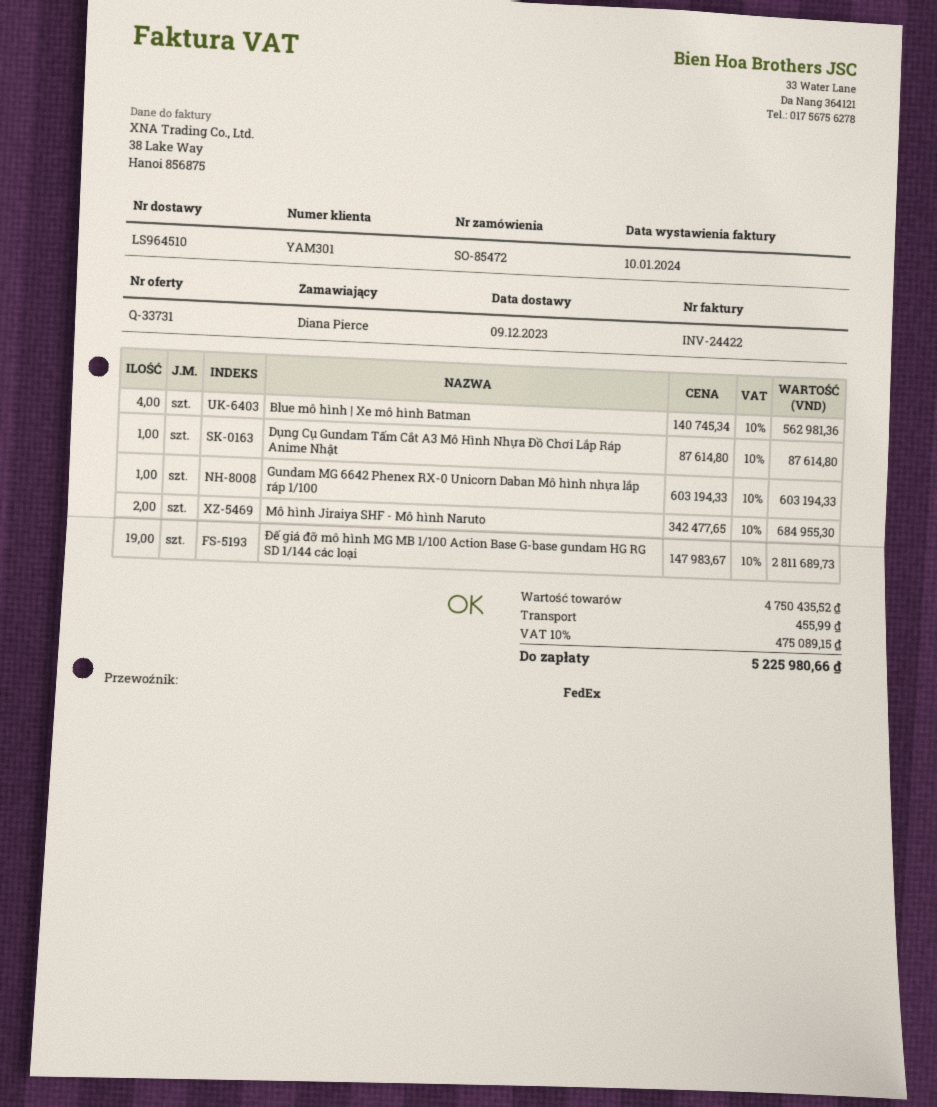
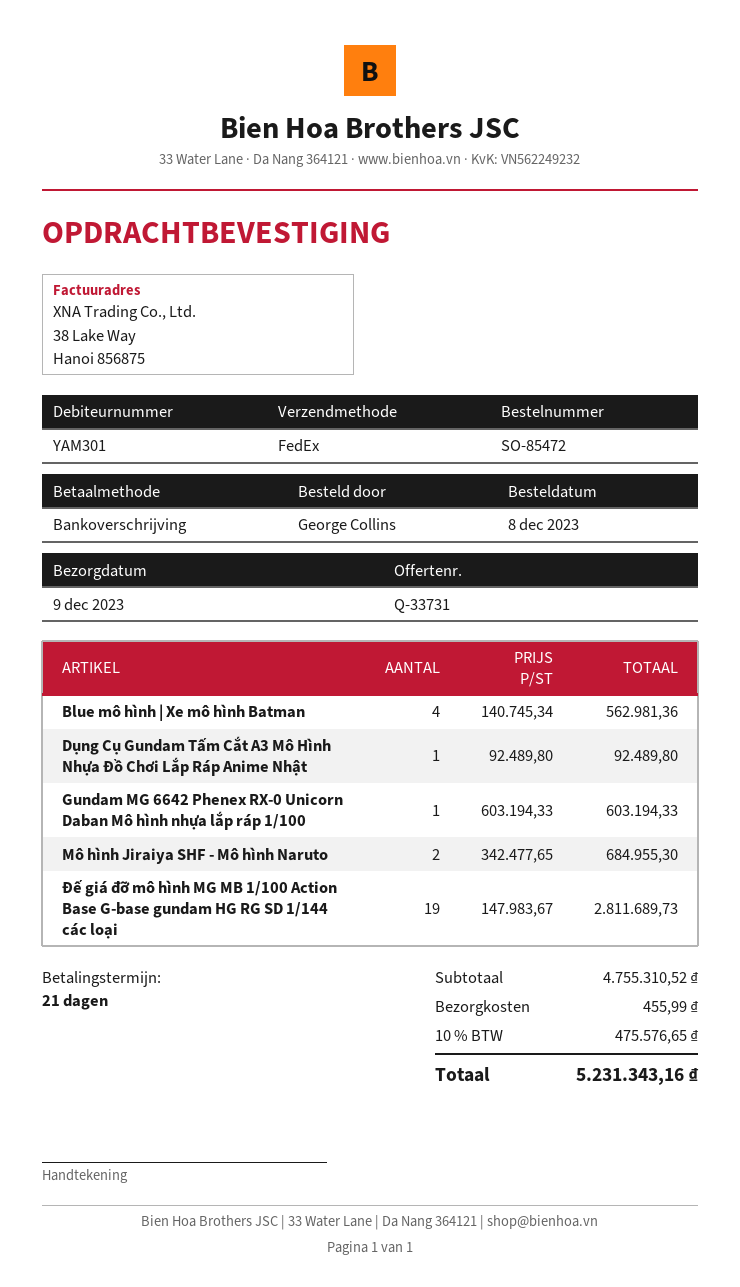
ordered by: Diana Pierce -> George Collins
Dụng Cụ Gundam Tấm Cắt A3 Mô Hình Nhựa Đồ Chơi Lắp Ráp Anime Nhật: 1 x 87614.80 = 87614.80 -> 1 x 92489.80 = 92489.80
subtotal: 4750435.52 -> 4755310.52
tax: 10% = 475089.15 -> 10% = 475576.65
total: 5225980.66 -> 5231343.16

